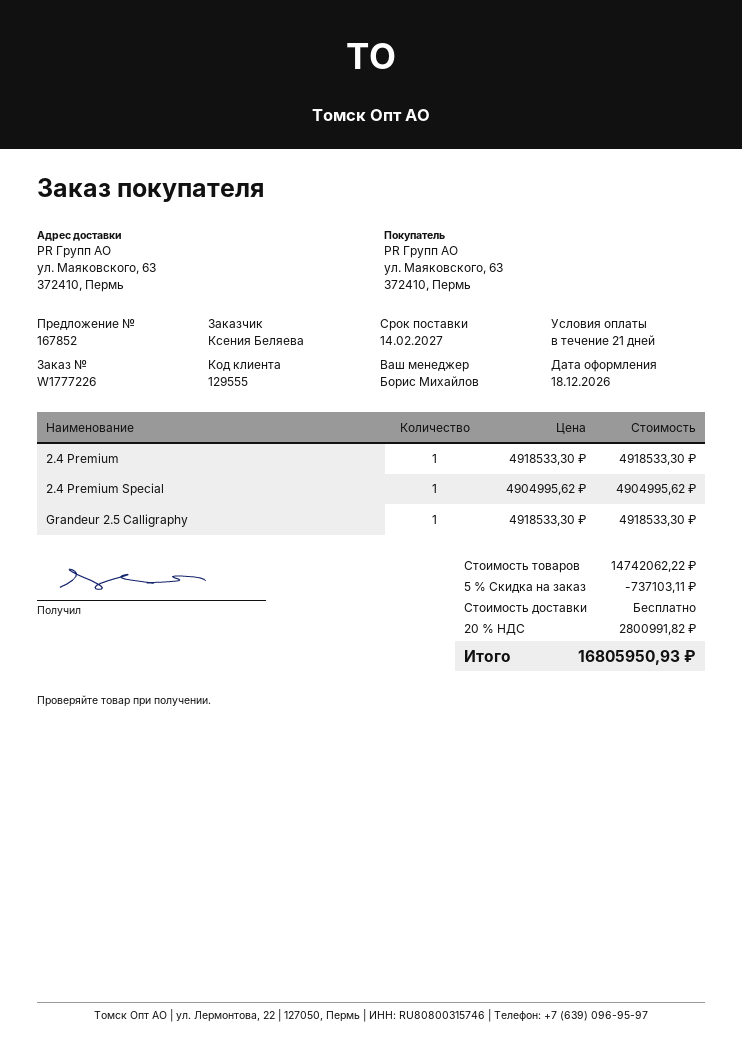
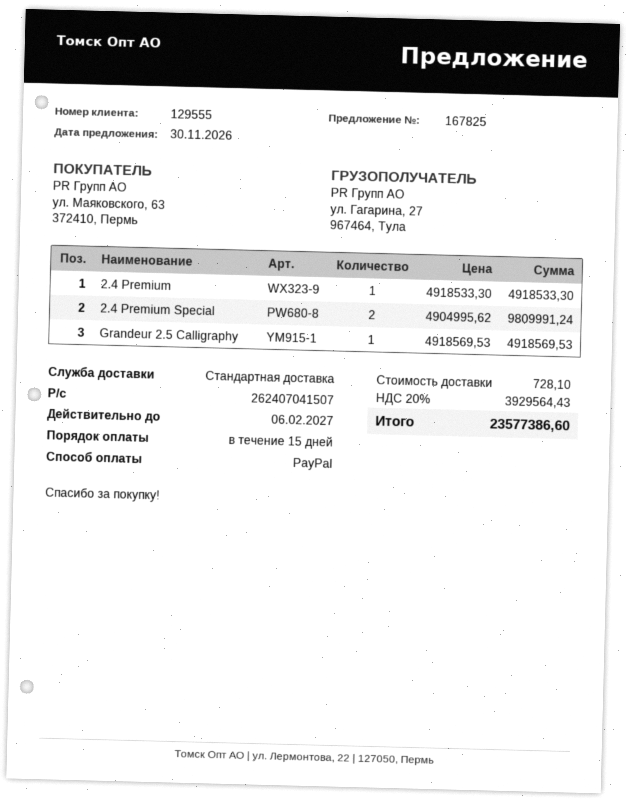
quote number: 167852 -> 167825
payment terms: 21 days -> 15 days
ship to: ул. Маяковского, 63, 372410, Пермь -> ул. Гагарина, 27, 967464, Тула
2.4 Premium Special: 1 x 4904995.62 = 4904995.62 -> 2 x 4904995.62 = 9809991.24
Grandeur 2.5 Calligraphy: 1 x 4918533.30 = 4918533.30 -> 1 x 4918569.53 = 4918569.53
discount: 5% = 737103.11 -> none
shipping: 0.00 -> 728.10
tax: 20% = 2800991.82 -> 20% = 3929564.43
total: 16805950.93 -> 23577386.60

